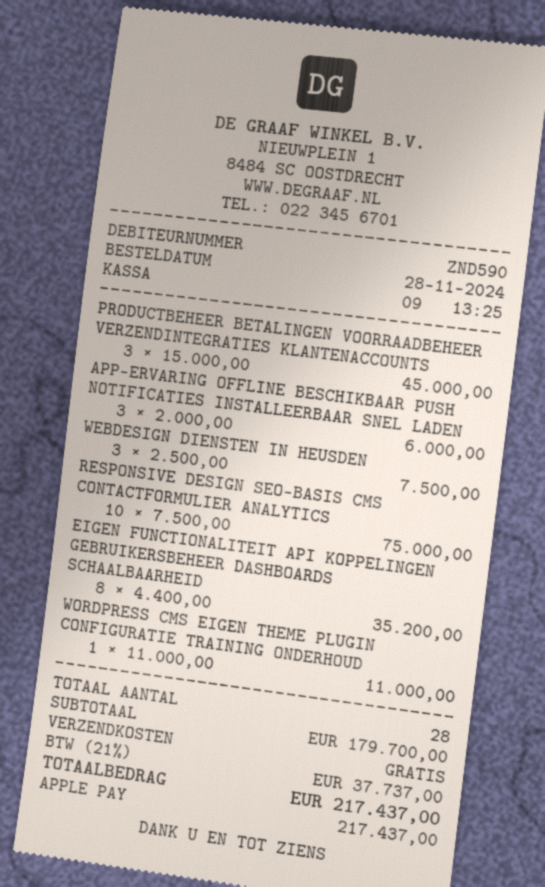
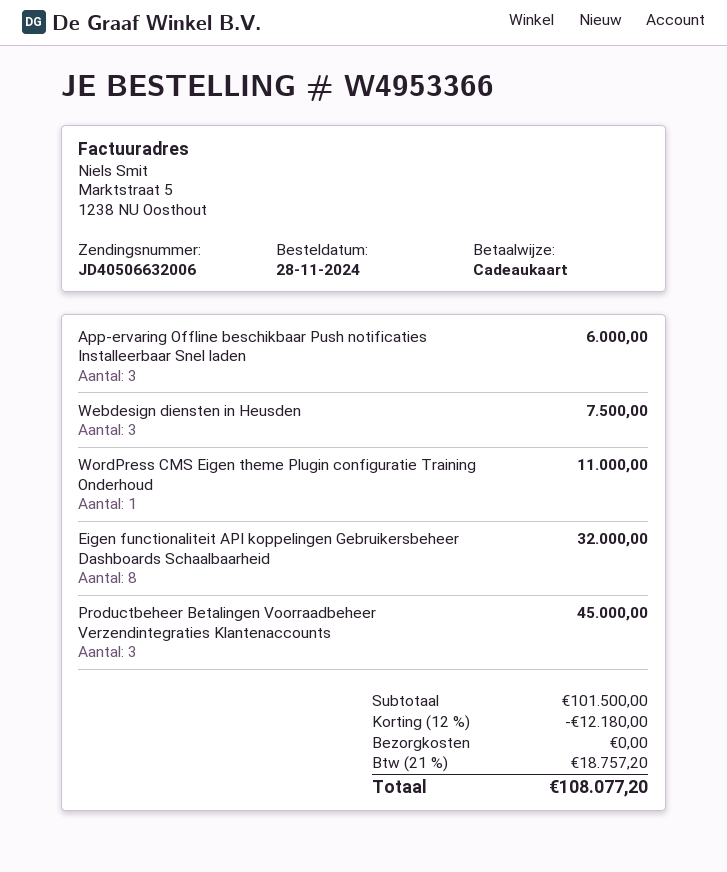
payment method: Apple Pay -> gift card
RESPONSIVE DESIGN SEO-BASIS CMS CONTACTFORMULIER ANALYTICS: 10 for 75000.00 -> none
EIGEN FUNCTIONALITEIT API KOPPELINGEN GEBRUIKERSBEHEER DASHBOARDS SCHAALBAARHEID: 8 for 35200.00 -> 8 for 32000.00
subtotal: 179700.00 -> 101500.00
discount: none -> 12% = 12180.00
tax: 21% = 37737.00 -> 21% = 18757.20
total: 217437.00 -> 108077.20

